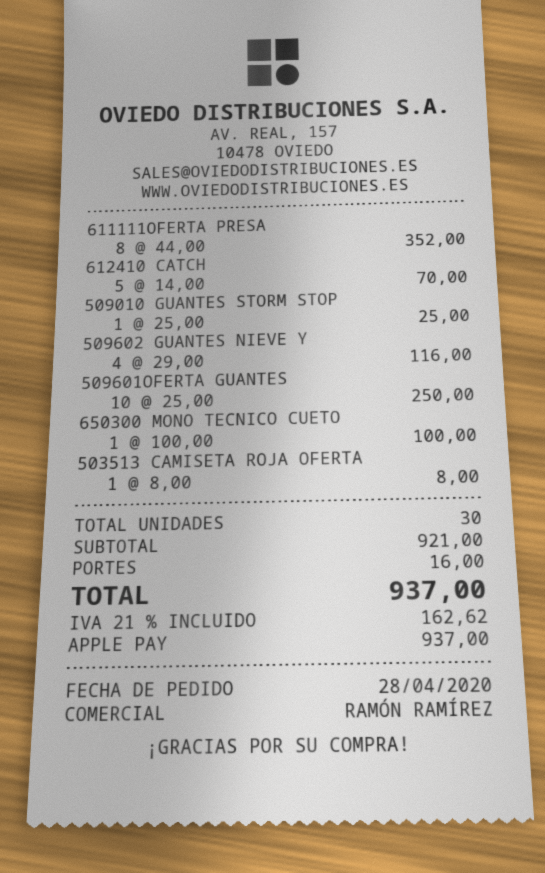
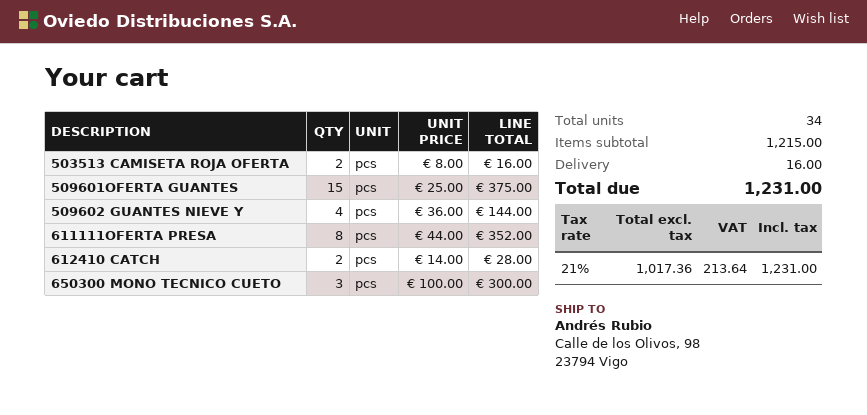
612410 CATCH: 5 x 14.00 = 70.00 -> 2 x 14.00 = 28.00
509010 GUANTES STORM STOP: 1 x 25.00 = 25.00 -> none
509602 GUANTES NIEVE Y: 4 x 29.00 = 116.00 -> 4 x 36.00 = 144.00
509601OFERTA GUANTES: 10 x 25.00 = 250.00 -> 15 x 25.00 = 375.00
650300 MONO TECNICO CUETO: 1 x 100.00 = 100.00 -> 3 x 100.00 = 300.00
503513 CAMISETA ROJA OFERTA: 1 x 8.00 = 8.00 -> 2 x 8.00 = 16.00
total quantity: 30 -> 34
subtotal: 921.00 -> 1215.00
tax: 21% = 162.62 -> 21% = 213.64
total: 937.00 -> 1231.00

